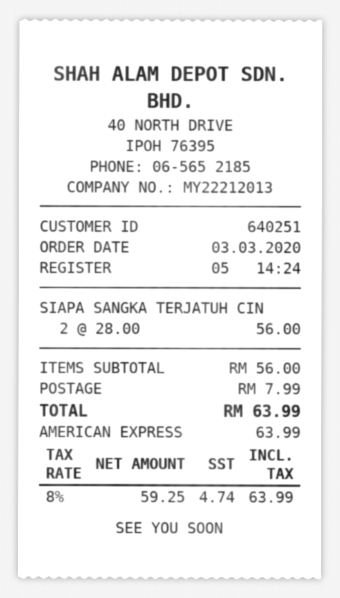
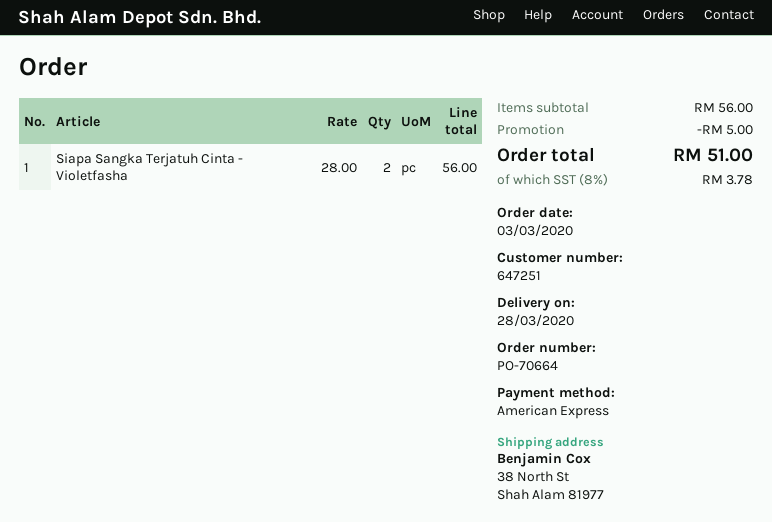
customer number: 640251 -> 647251
discount: none -> 5.00
shipping: 7.99 -> none
tax: 8% = 4.74 -> 8% = 3.78
total: 63.99 -> 51.00

